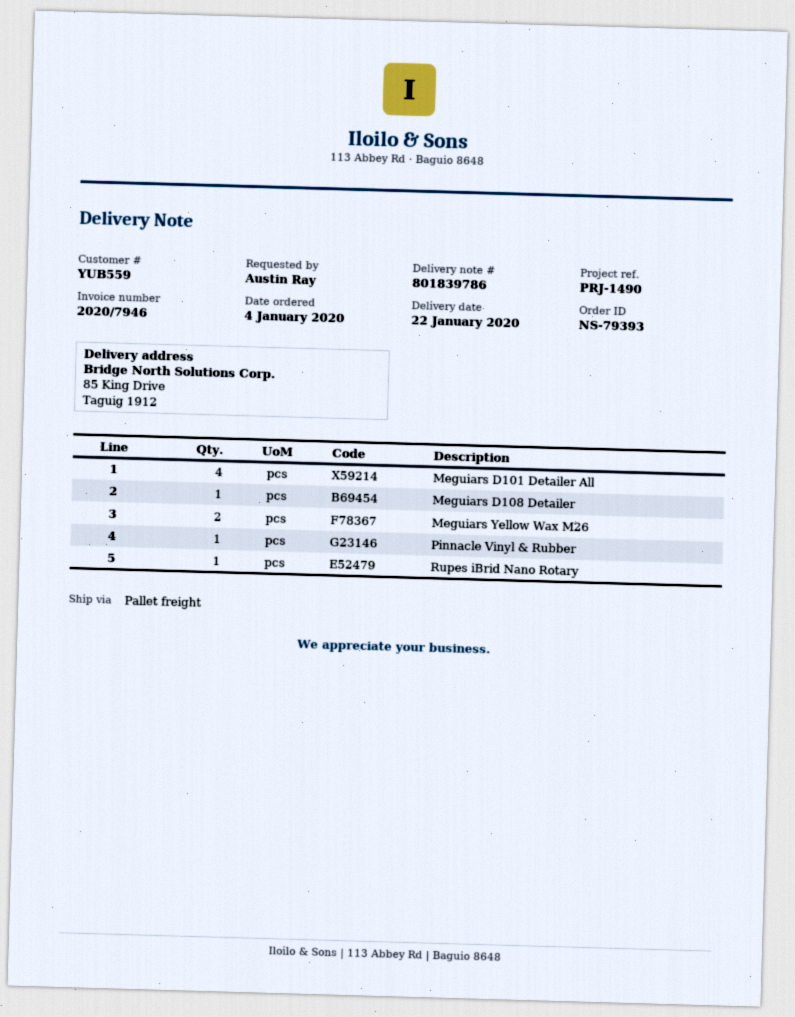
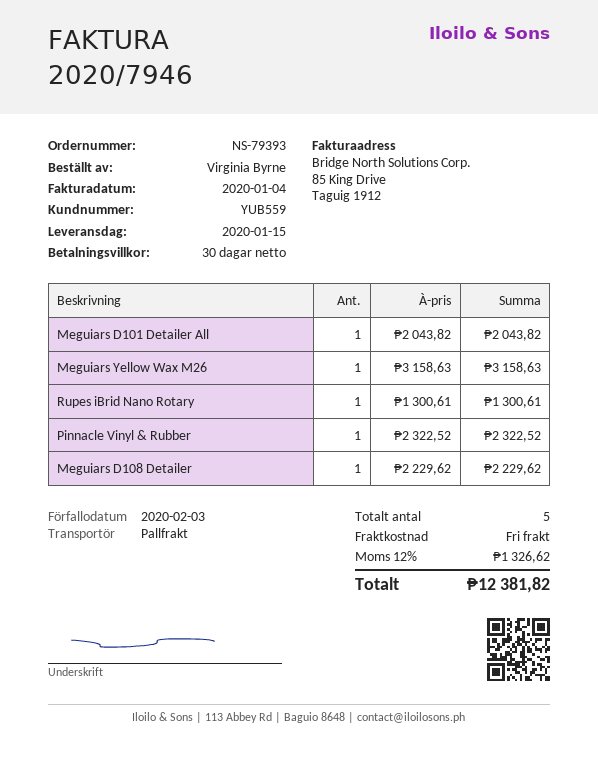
delivery date: 2020-01-22 -> 2020-01-15
ordered by: Austin Ray -> Virginia Byrne
Meguiars D101 Detailer All: 4 -> 1
Meguiars Yellow Wax M26: 2 -> 1

